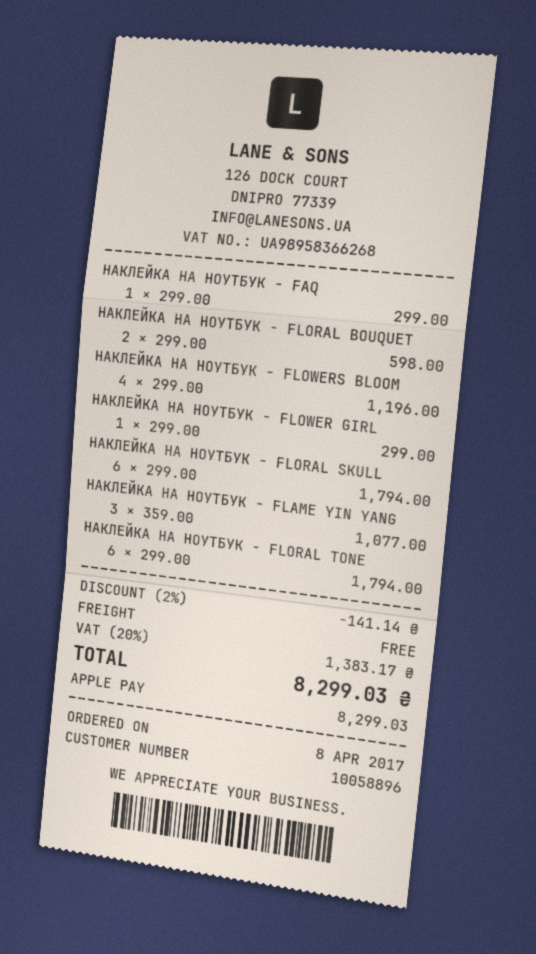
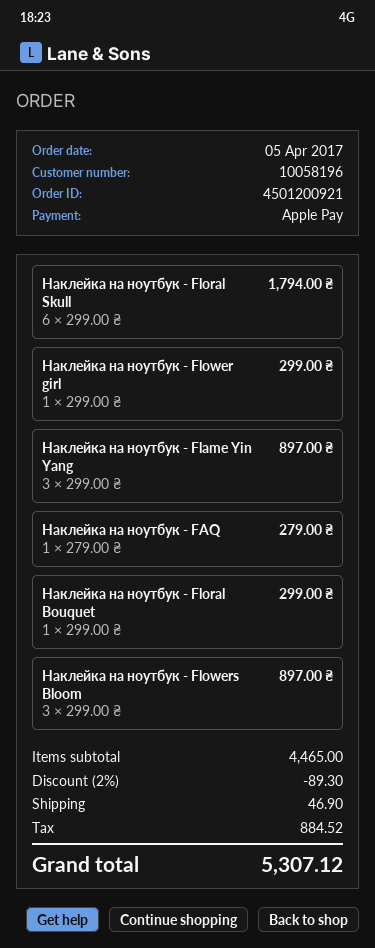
order date: 2017-04-08 -> 2017-04-05
customer number: 10058896 -> 10058196
НАКЛЕЙКА НА НОУТБУК - FAQ: 1 x 299.00 = 299.00 -> 1 x 279.00 = 279.00
НАКЛЕЙКА НА НОУТБУК - FLORAL BOUQUET: 2 x 299.00 = 598.00 -> 1 x 299.00 = 299.00
НАКЛЕЙКА НА НОУТБУК - FLOWERS BLOOM: 4 x 299.00 = 1196.00 -> 3 x 299.00 = 897.00
НАКЛЕЙКА НА НОУТБУК - FLAME YIN YANG: 3 x 359.00 = 1077.00 -> 3 x 299.00 = 897.00
НАКЛЕЙКА НА НОУТБУК - FLORAL TONE: 6 x 299.00 = 1794.00 -> none
discount: 2% = 141.14 -> 2% = 89.30
shipping: 0.00 -> 46.90
tax: 1383.17 -> 884.52
total: 8299.03 -> 5307.12

